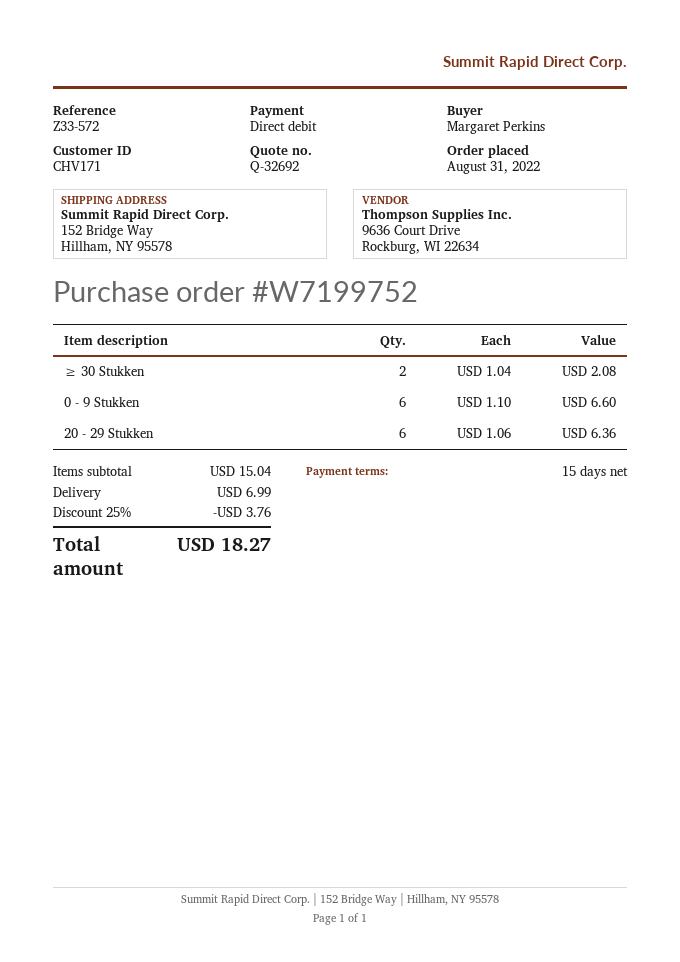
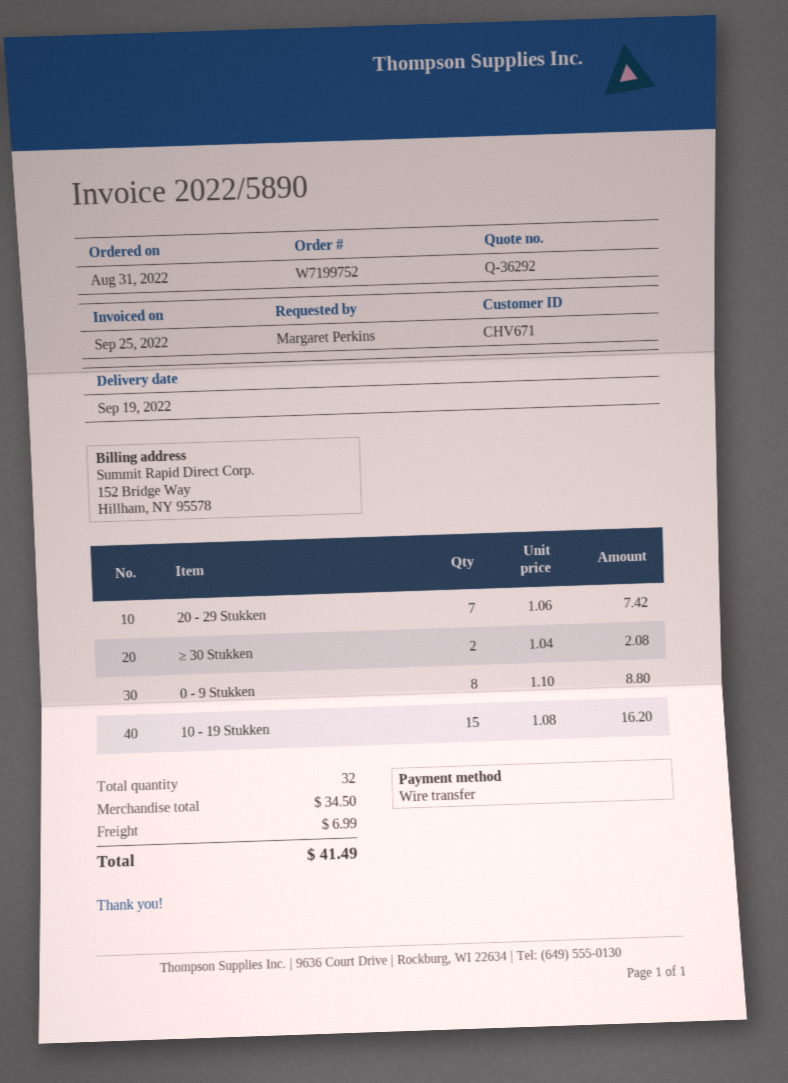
quote number: Q-32692 -> Q-36292
customer number: CHV171 -> CHV671
payment method: direct debit -> bank transfer
0 - 9 Stukken: 6 x 1.10 = 6.60 -> 8 x 1.10 = 8.80
20 - 29 Stukken: 6 x 1.06 = 6.36 -> 7 x 1.06 = 7.42
10 - 19 Stukken: none -> 15 x 1.08 = 16.20
subtotal: 15.04 -> 34.50
discount: 25% = 3.76 -> none
total: 18.27 -> 41.49

